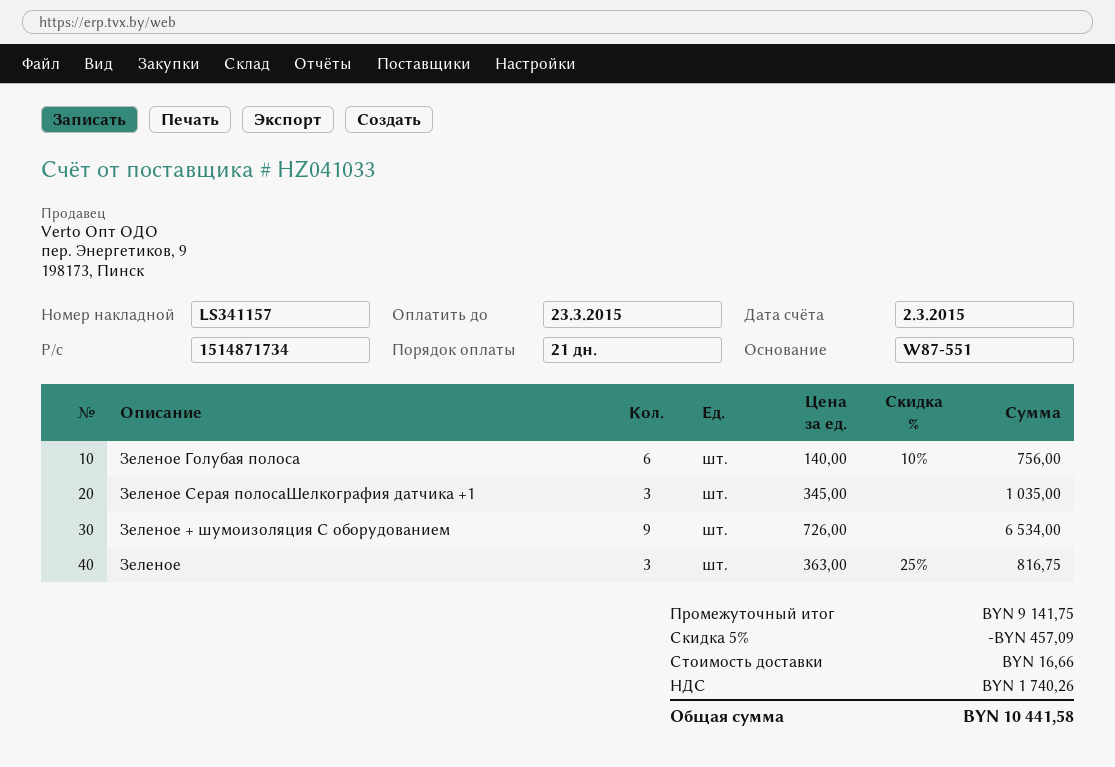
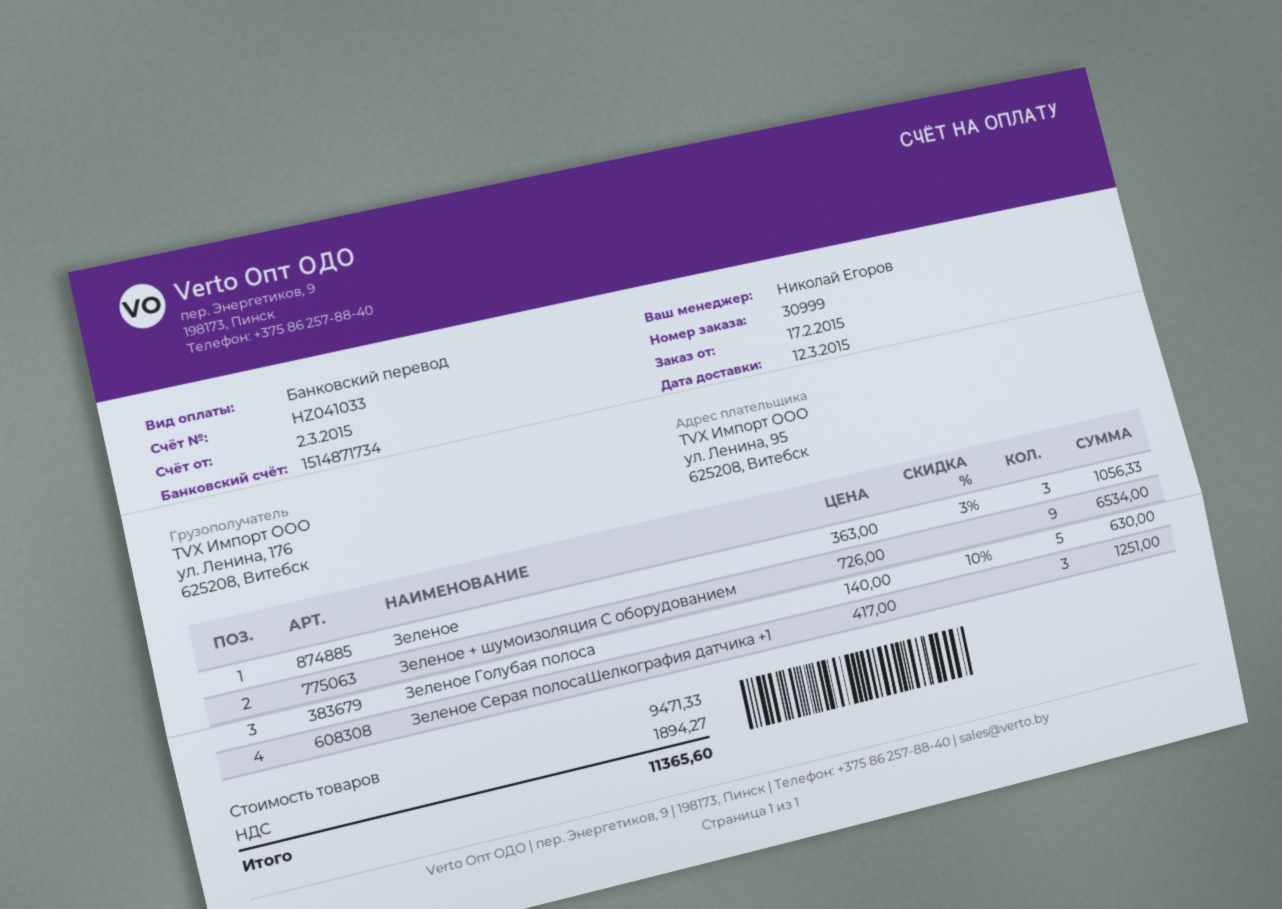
Зеленое Голубая полоса: 6 x 140.00 - 10% = 756.00 -> 5 x 140.00 - 10% = 630.00
Зеленое Серая полосаШелкография датчика +1: 3 x 345.00 = 1035.00 -> 3 x 417.00 = 1251.00
Зеленое: 3 x 363.00 - 25% = 816.75 -> 3 x 363.00 - 3% = 1056.33
subtotal: 9141.75 -> 9471.33
discount: 5% = 457.09 -> none
shipping: 16.66 -> none
tax: 1740.26 -> 1894.27
total: 10441.58 -> 11365.60

